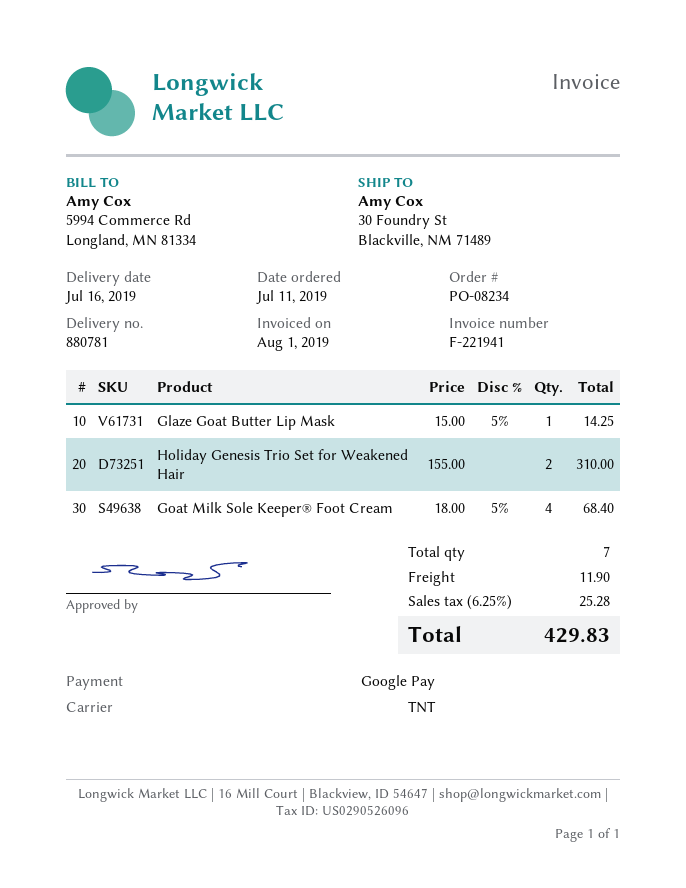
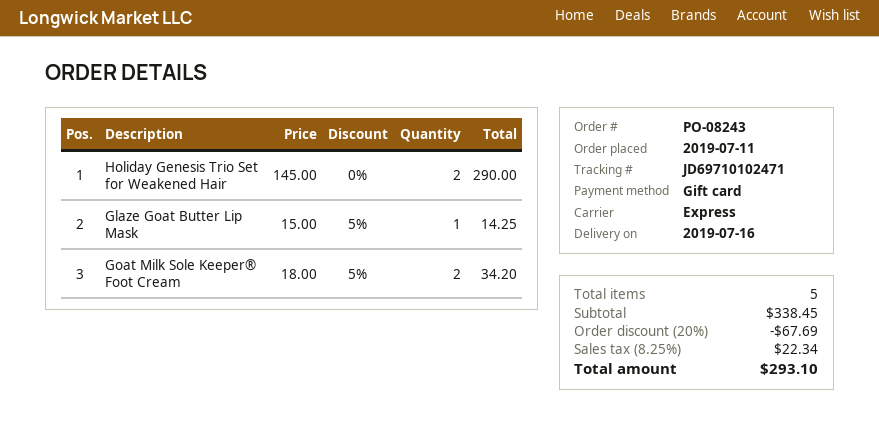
order number: PO-08234 -> PO-08243
payment method: Google Pay -> gift card
shipping method: TNT -> express
Holiday Genesis Trio Set for Weakened Hair: 2 x 155.00 = 310.00 -> 2 x 145.00 = 290.00
Goat Milk Sole Keeper® Foot Cream: 4 x 18.00 - 5% = 68.40 -> 2 x 18.00 - 5% = 34.20
total quantity: 7 -> 5
discount: none -> 20% = 67.69
shipping: 11.90 -> none
tax: 6.25% = 25.28 -> 8.25% = 22.34
total: 429.83 -> 293.10

